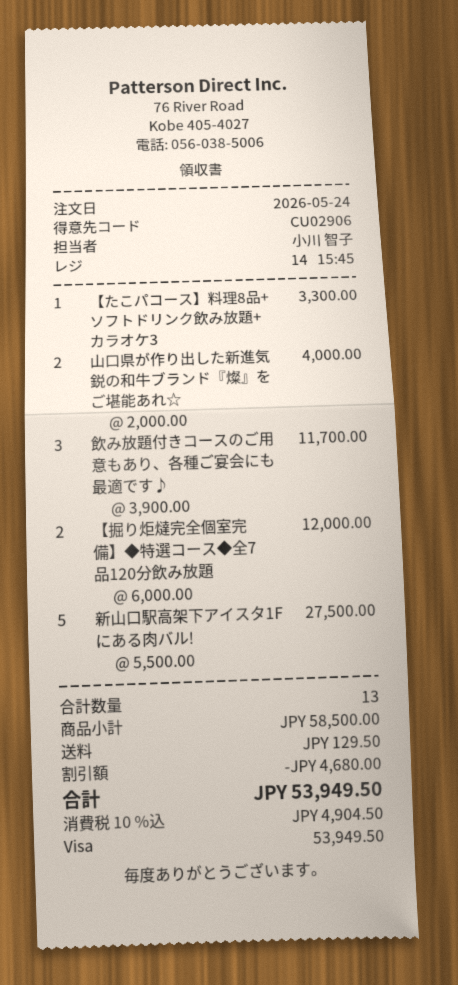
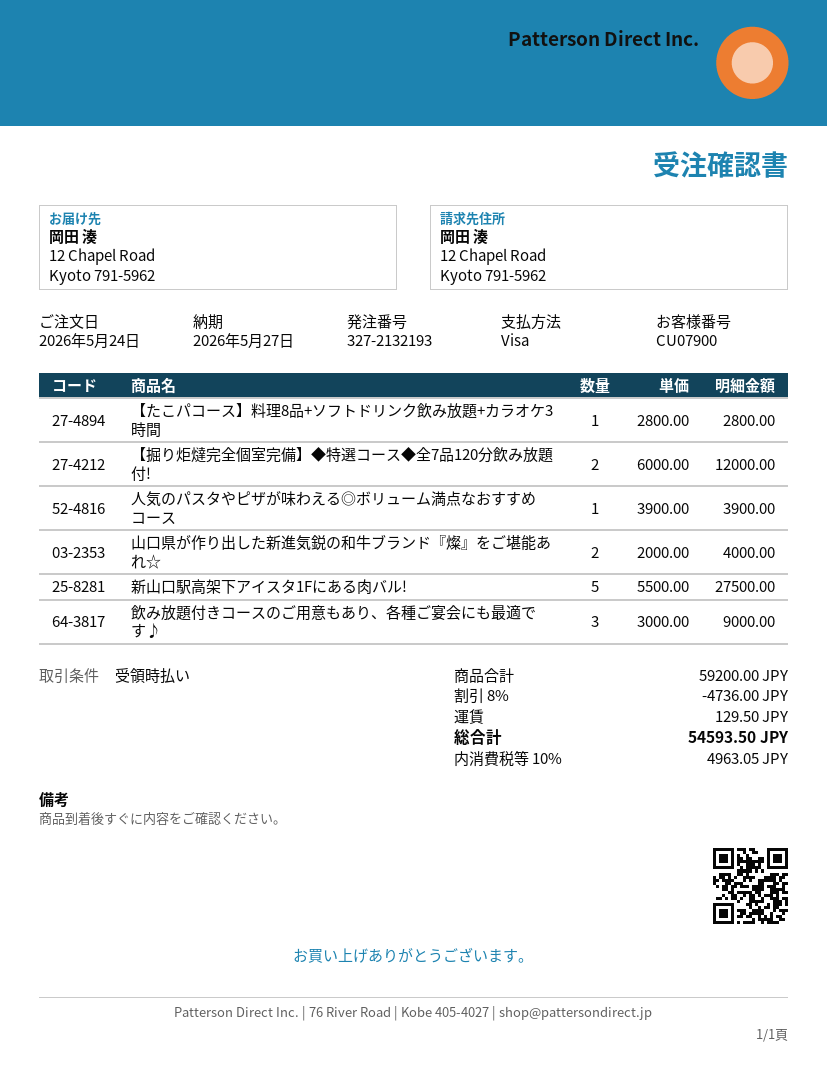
customer number: CU02906 -> CU07900
【たこパコース】料理8品+ソフトドリンク飲み放題+カラオケ3: 1 x 3300.00 = 3300.00 -> 1 x 2800.00 = 2800.00
飲み放題付きコースのご用意もあり、各種ご宴会にも最適です♪: 3 x 3900.00 = 11700.00 -> 3 x 3000.00 = 9000.00
人気のパスタやピザが味わえる◎ボリューム満点なおすすめコース: none -> 1 x 3900.00 = 3900.00
subtotal: 58500.00 -> 59200.00
discount: 4680.00 -> 4736.00
tax: 10% = 4904.50 -> 10% = 4963.05
total: 53949.50 -> 54593.50

